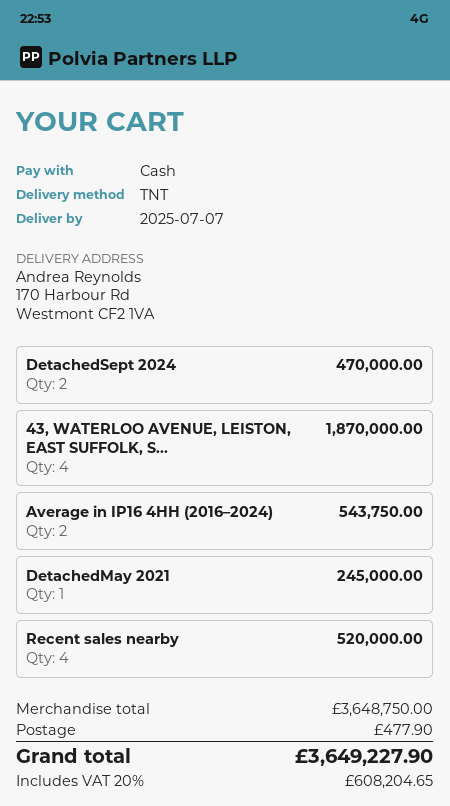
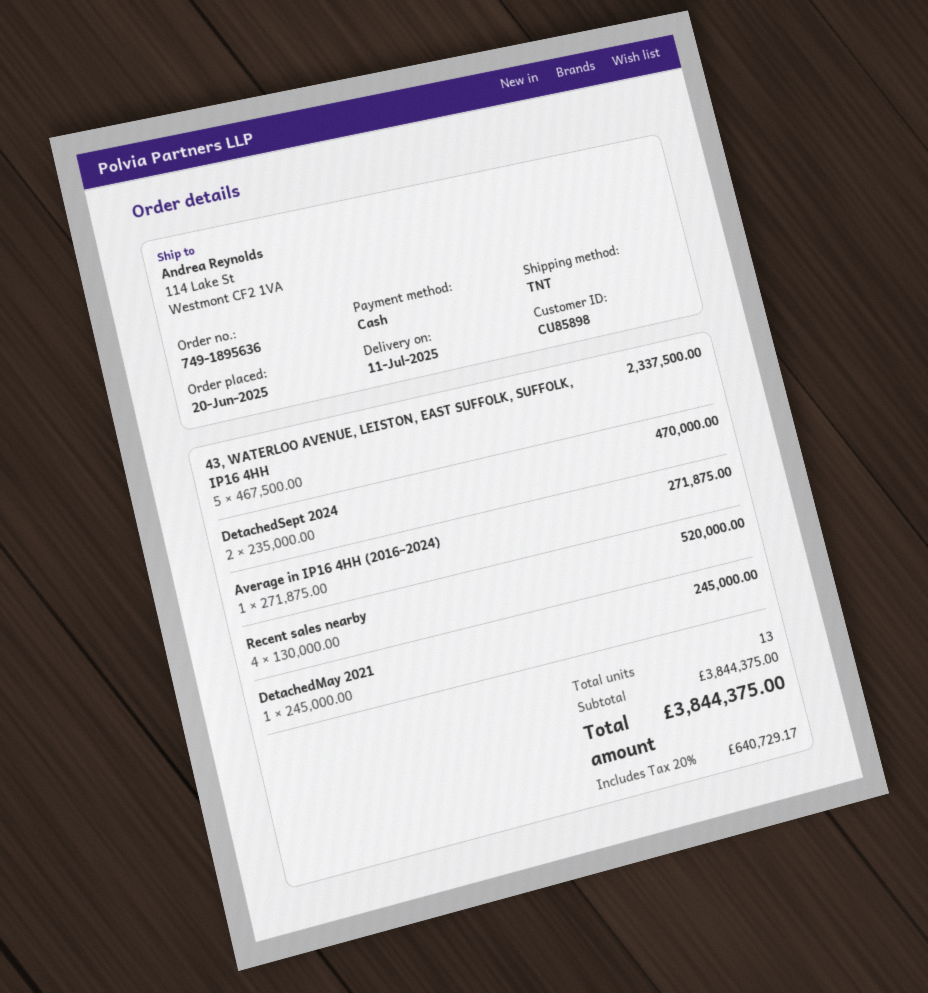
delivery date: 2025-07-07 -> 2025-07-11
ship to: 170 Harbour Rd, Westmont CF2 1VA -> 114 Lake St, Westmont CF2 1VA
43, WATERLOO AVENUE, LEISTON, EAST SUFFOLK, S...: 4 for 1870000.00 -> 5 for 2337500.00
Average in IP16 4HH (2016–2024): 2 for 543750.00 -> 1 for 271875.00
subtotal: 3648750.00 -> 3844375.00
shipping: 477.90 -> none
tax: 20% = 608204.65 -> 20% = 640729.17
total: 3649227.90 -> 3844375.00

